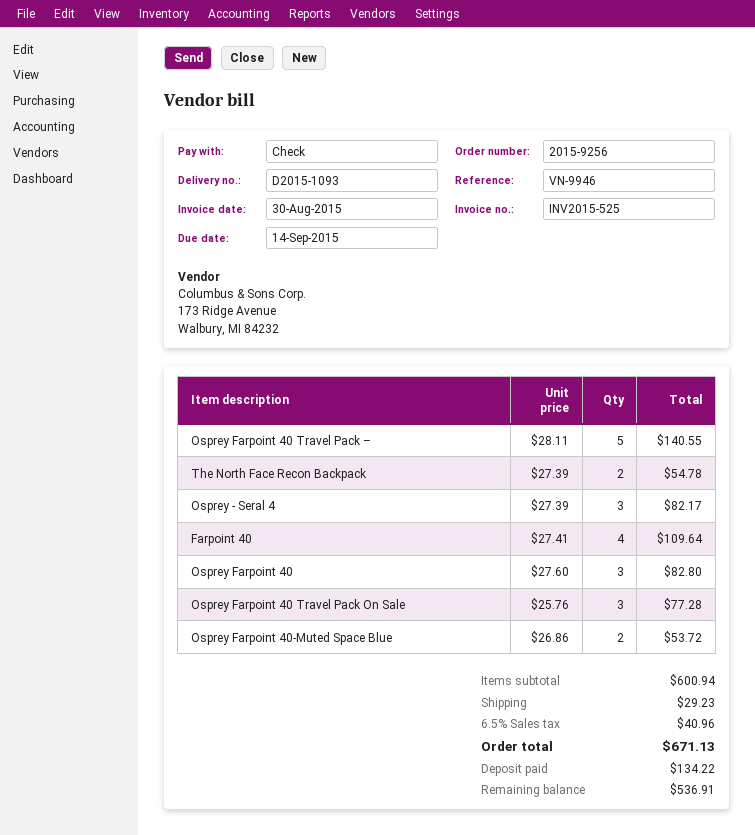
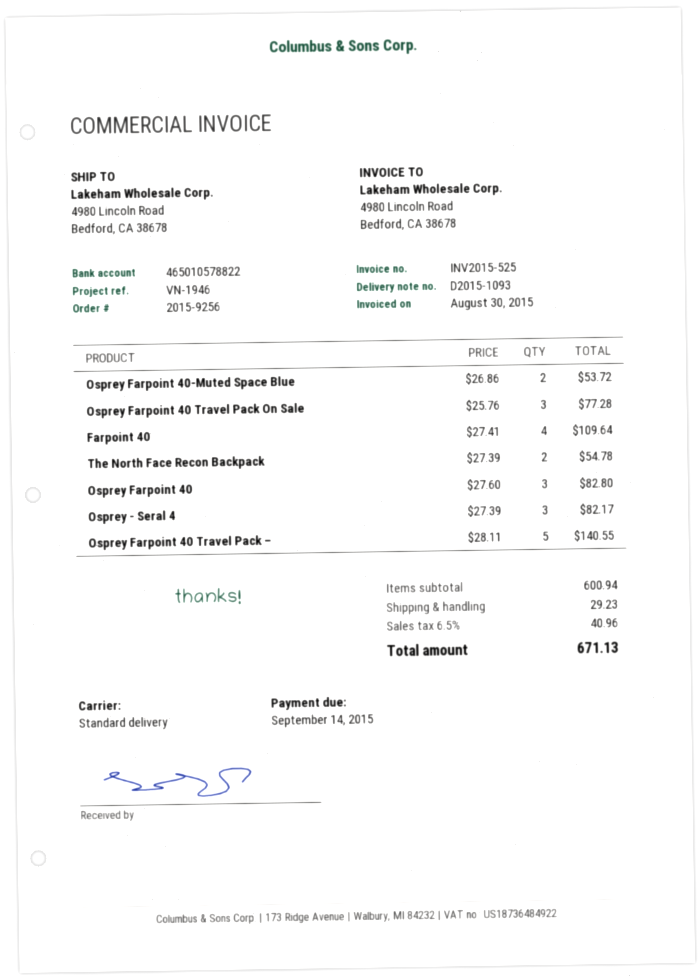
reference: VN-9946 -> VN-1946

